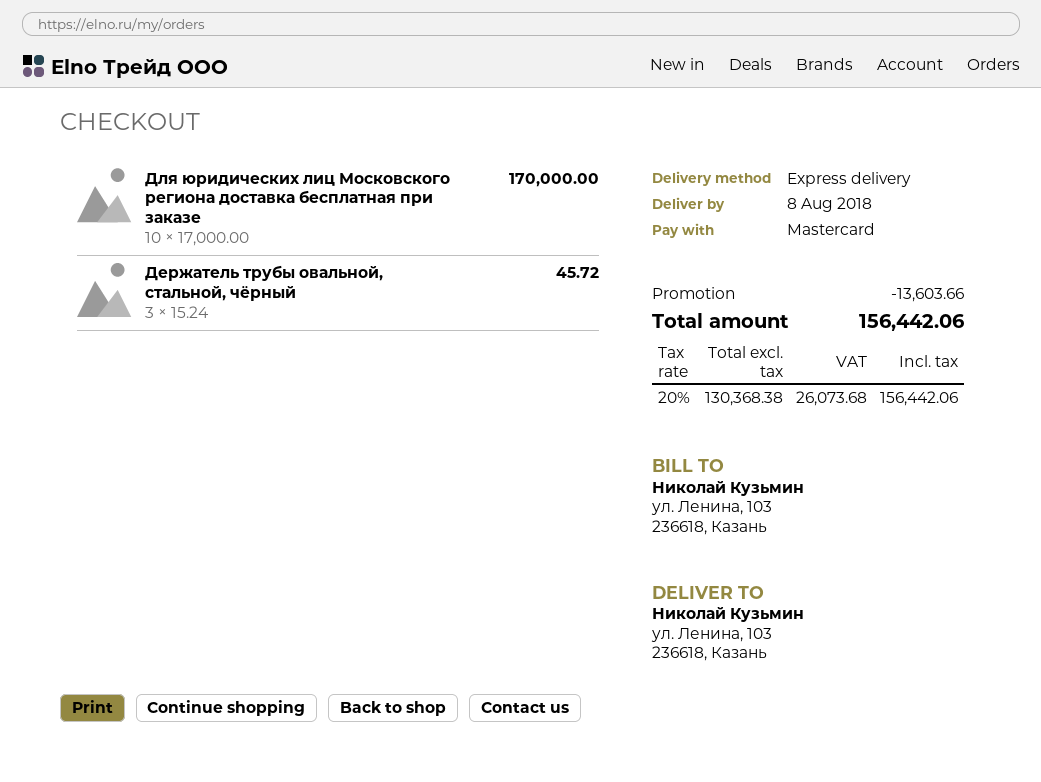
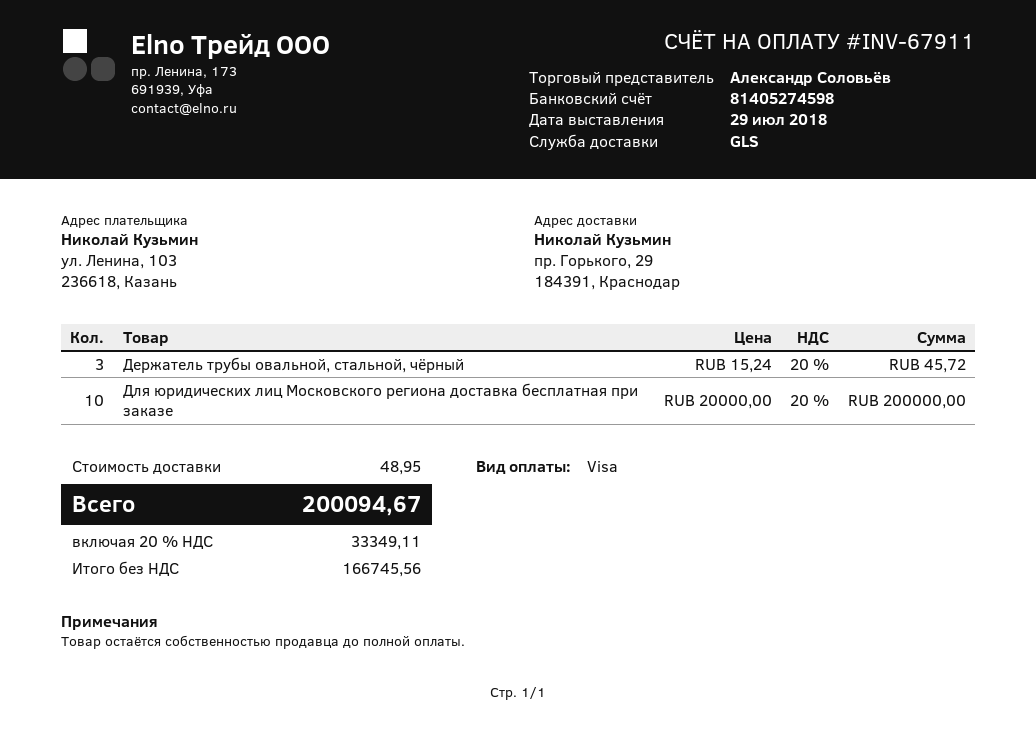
payment method: Mastercard -> Visa
shipping method: express -> GLS
ship to: ул. Ленина, 103, 236618, Казань -> пр. Горького, 29, 184391, Краснодар
Для юридических лиц Московского региона доставка бесплатная при заказе: 10 x 17000.00 = 170000.00 -> 10 x 20000.00 = 200000.00
discount: 13603.66 -> none
shipping: none -> 48.95
net: 130368.38 -> 166745.56
tax: 20% = 26073.68 -> 20% = 33349.11
total: 156442.06 -> 200094.67

